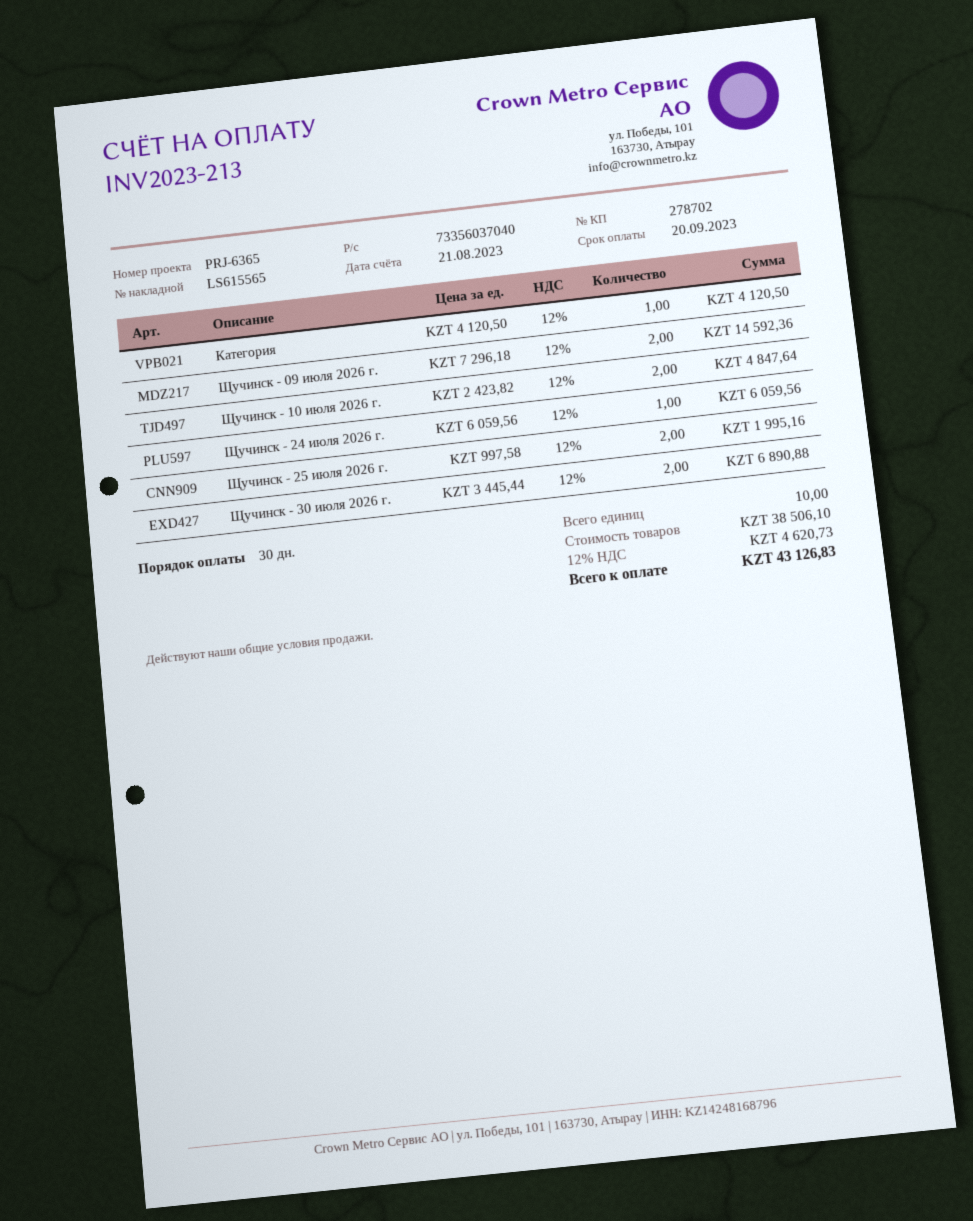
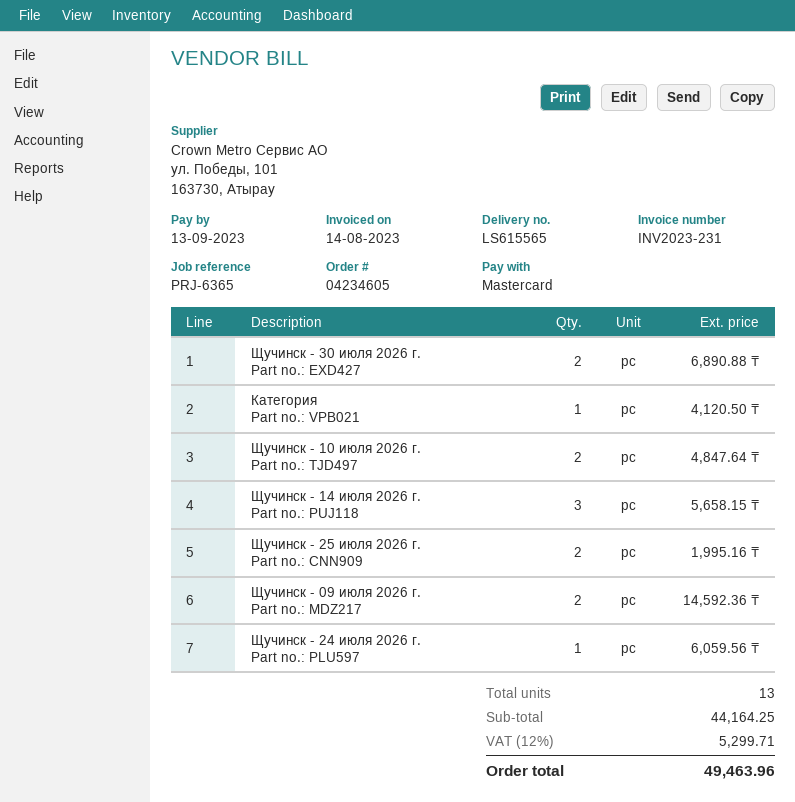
invoice number: INV2023-213 -> INV2023-231
invoice date: 2023-08-21 -> 2023-08-14
due date: 2023-09-20 -> 2023-09-13
Щучинск - 14 июля 2026 г.: none -> 3 for 5658.15
total quantity: 10 -> 13
subtotal: 38506.10 -> 44164.25
tax: 12% = 4620.73 -> 12% = 5299.71
total: 43126.83 -> 49463.96

